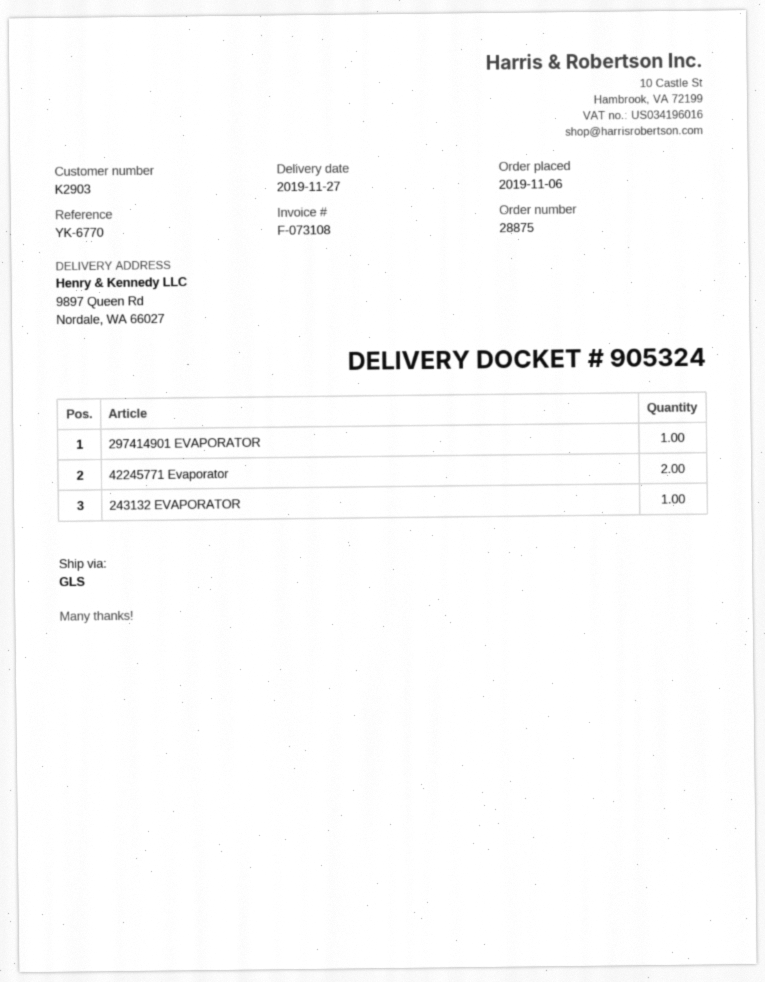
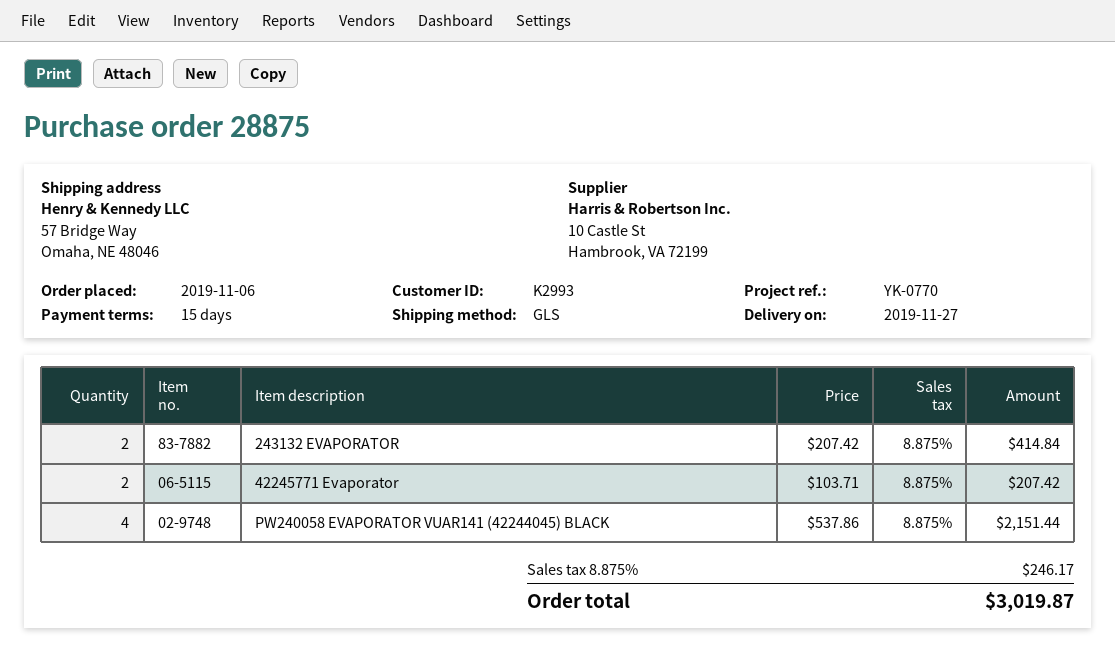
customer number: K2903 -> K2993
reference: YK-6770 -> YK-0770
ship to: 9897 Queen Rd, Nordale, WA 66027 -> 57 Bridge Way, Omaha, NE 48046
297414901 EVAPORATOR: 1 -> none
243132 EVAPORATOR: 1 -> 2
PW240058 EVAPORATOR VUAR141 (42244045) BLACK: none -> 4

